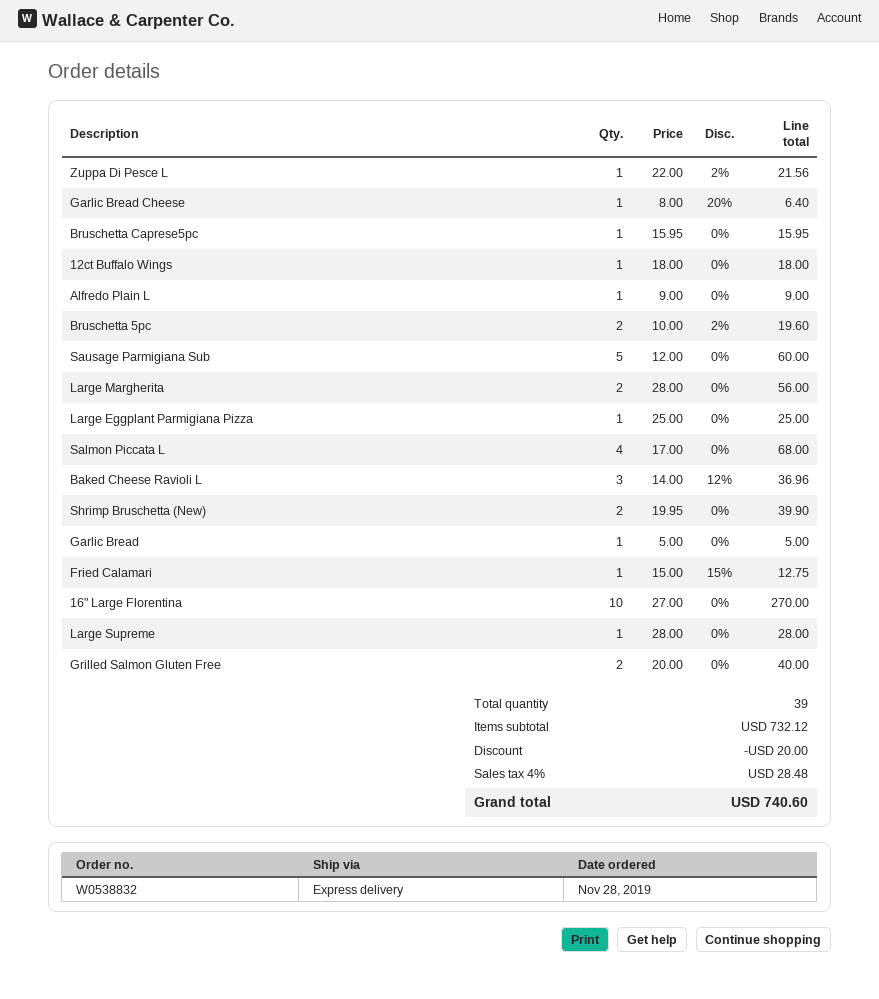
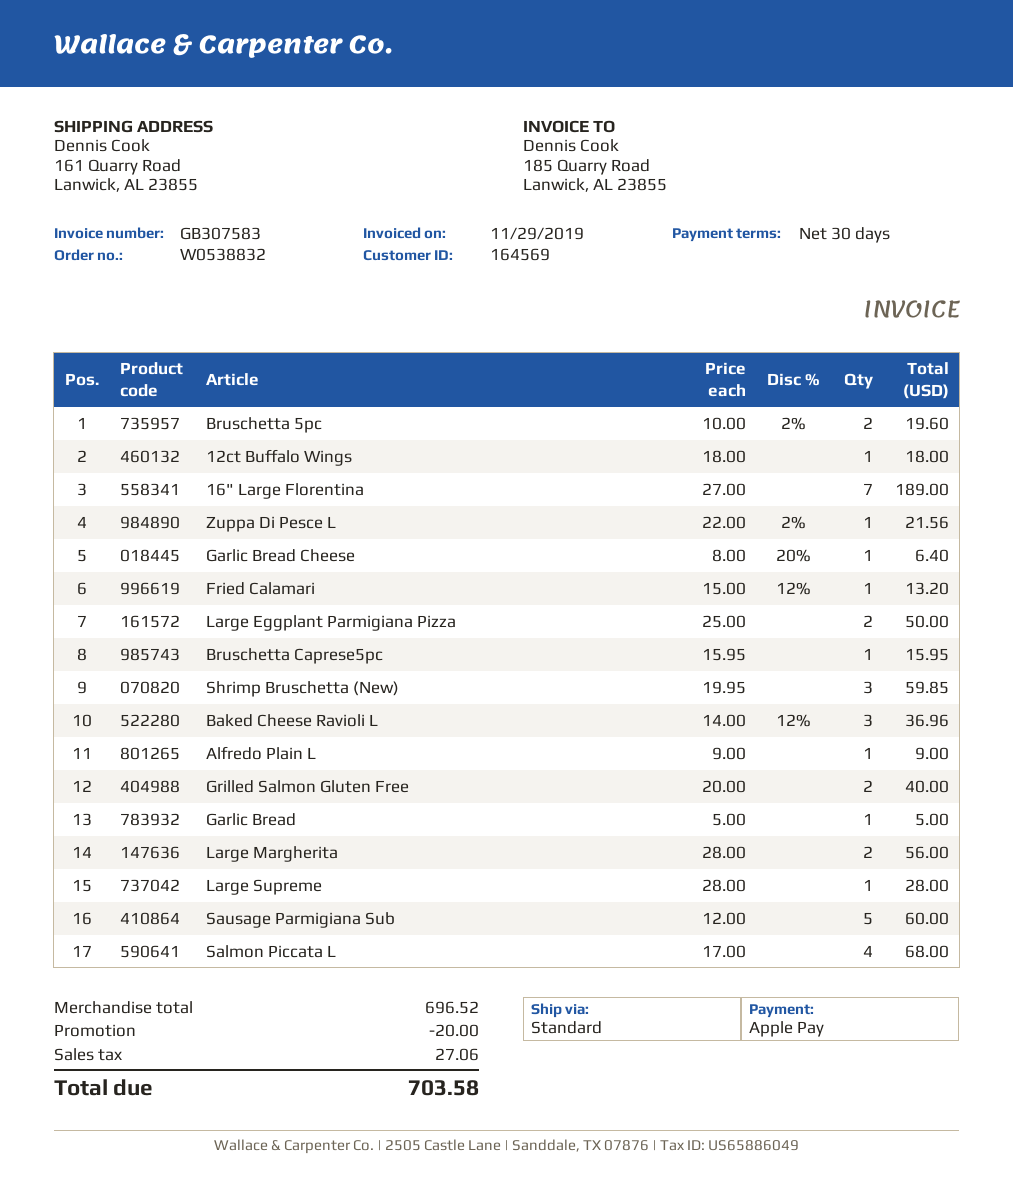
shipping method: express -> standard
Large Eggplant Parmigiana Pizza: 1 x 25.00 = 25.00 -> 2 x 25.00 = 50.00
Shrimp Bruschetta (New): 2 x 19.95 = 39.90 -> 3 x 19.95 = 59.85
Fried Calamari: 1 x 15.00 - 15% = 12.75 -> 1 x 15.00 - 12% = 13.20
16" Large Florentina: 10 x 27.00 = 270.00 -> 7 x 27.00 = 189.00
subtotal: 732.12 -> 696.52
tax: 28.48 -> 27.06
total: 740.60 -> 703.58

